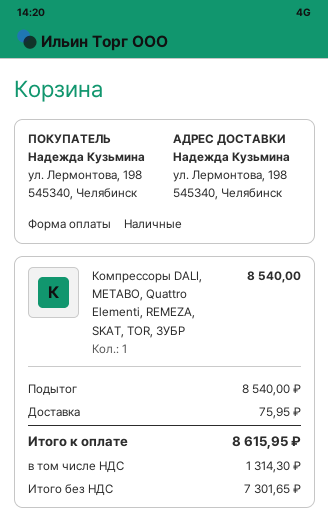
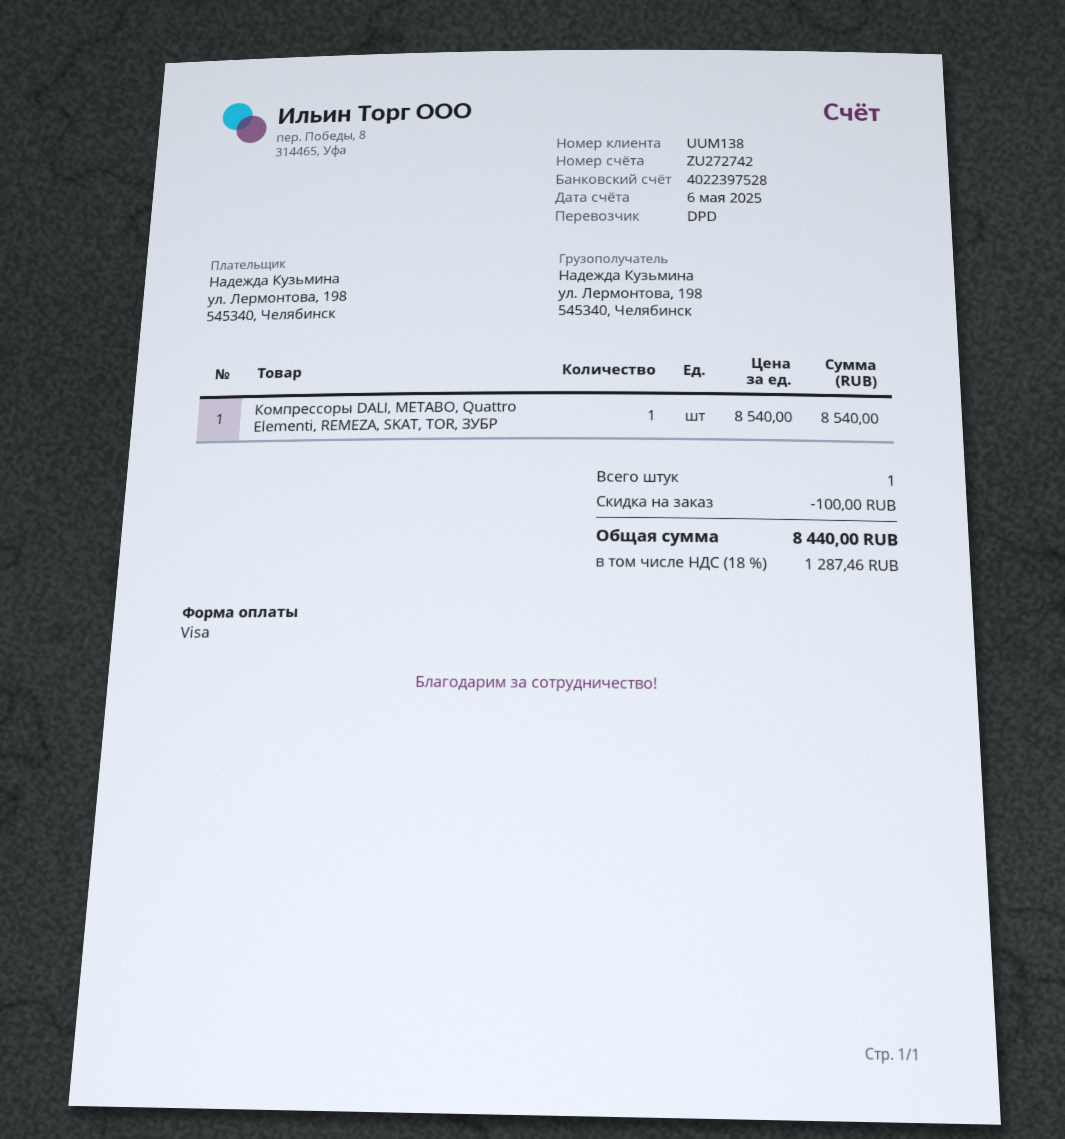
payment method: cash -> Visa
discount: none -> 100.00
shipping: 75.95 -> none
tax: 1314.30 -> 1287.46
total: 8615.95 -> 8440.00

